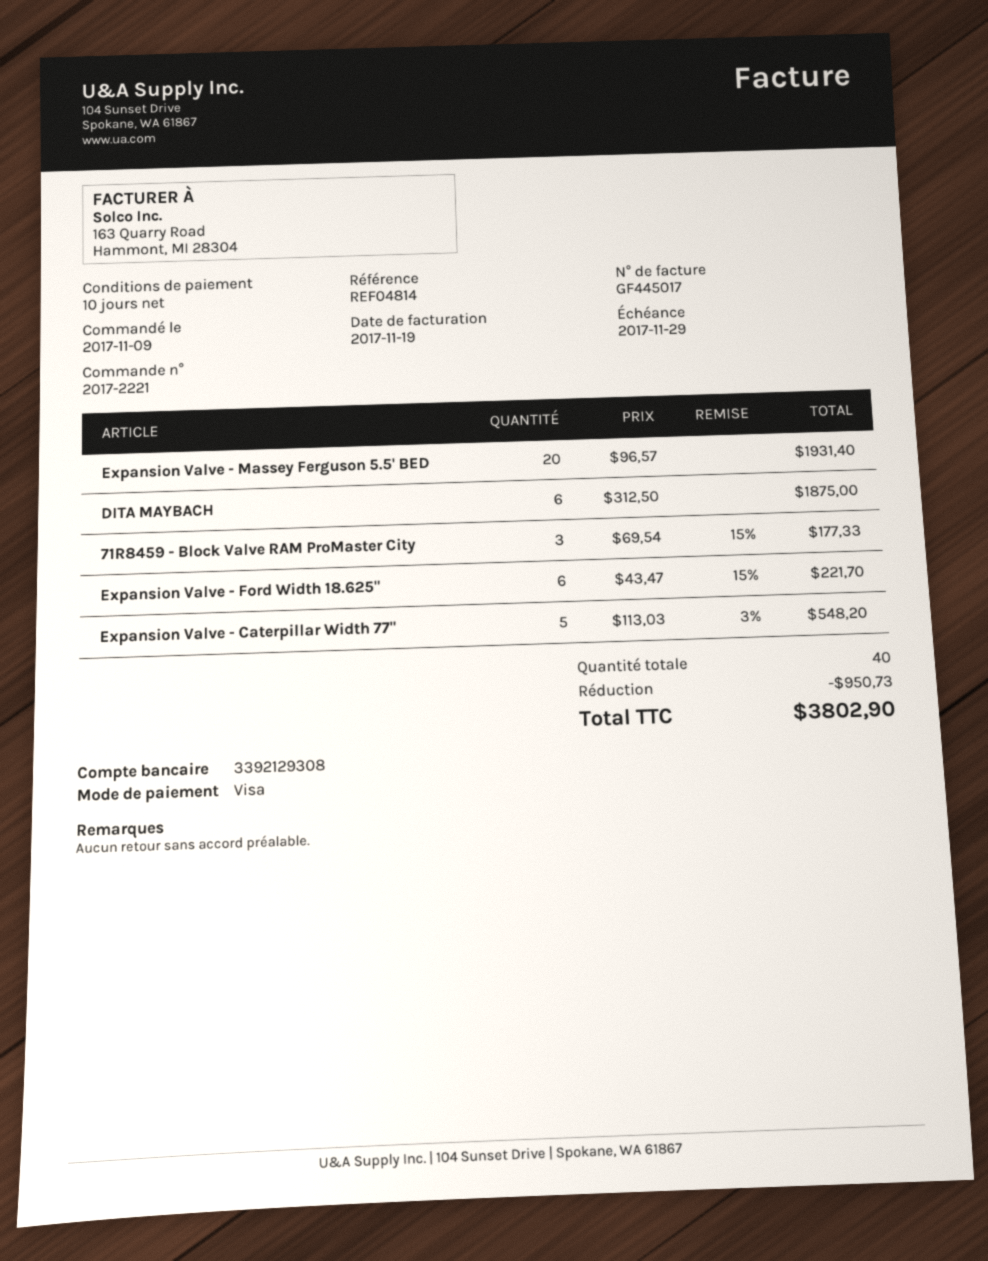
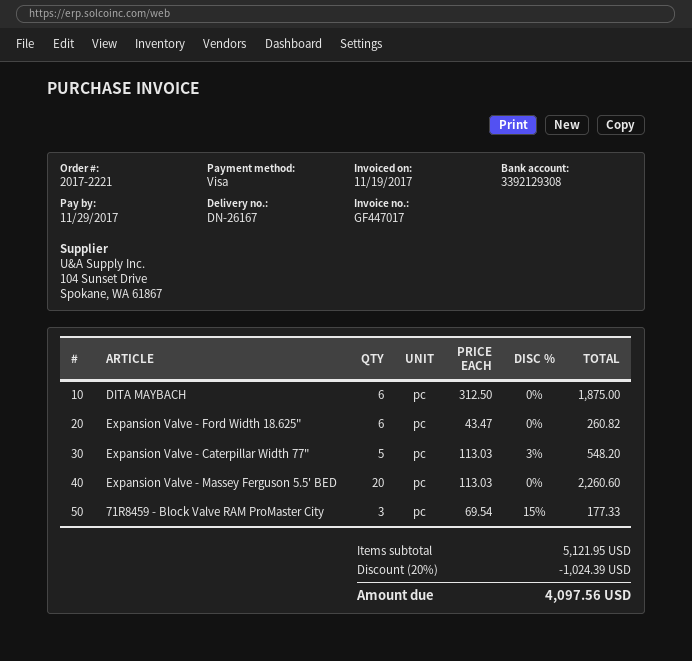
invoice number: GF445017 -> GF447017
Expansion Valve - Massey Ferguson 5.5' BED: 20 x 96.57 = 1931.40 -> 20 x 113.03 = 2260.60
Expansion Valve - Ford Width 18.625": 6 x 43.47 - 15% = 221.70 -> 6 x 43.47 = 260.82
discount: 950.73 -> 1024.39
total: 3802.90 -> 4097.56

